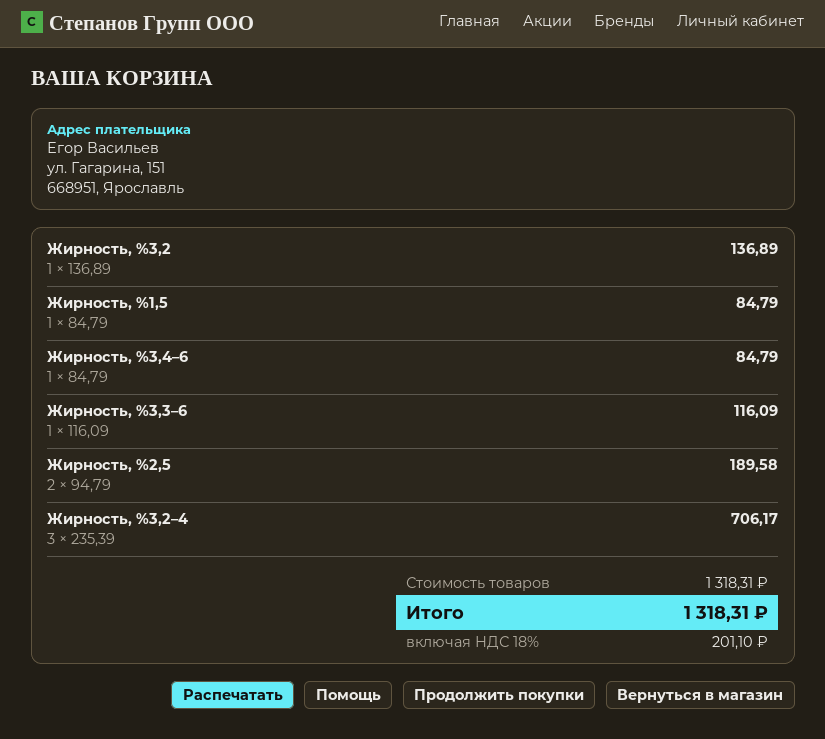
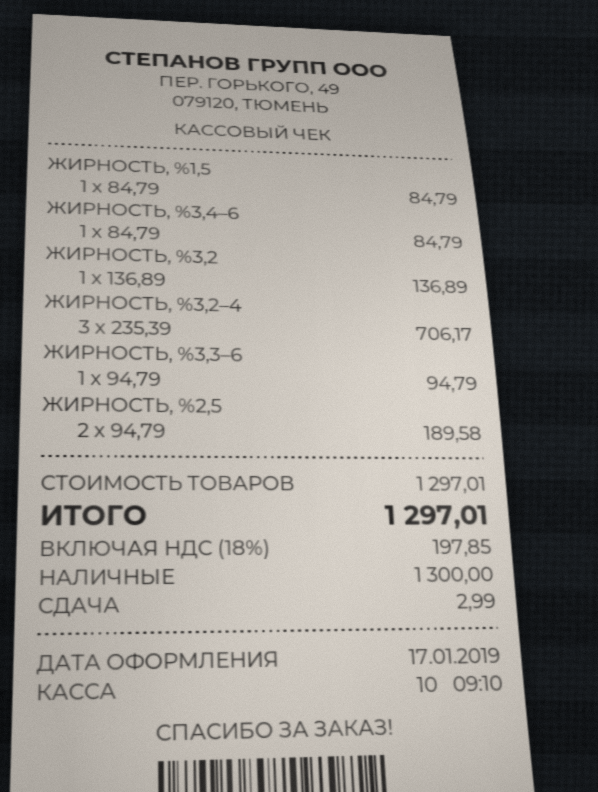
Жирность, %3,3–6: 1 x 116.09 = 116.09 -> 1 x 94.79 = 94.79
subtotal: 1318.31 -> 1297.01
tax: 18% = 201.10 -> 18% = 197.85
total: 1318.31 -> 1297.01

